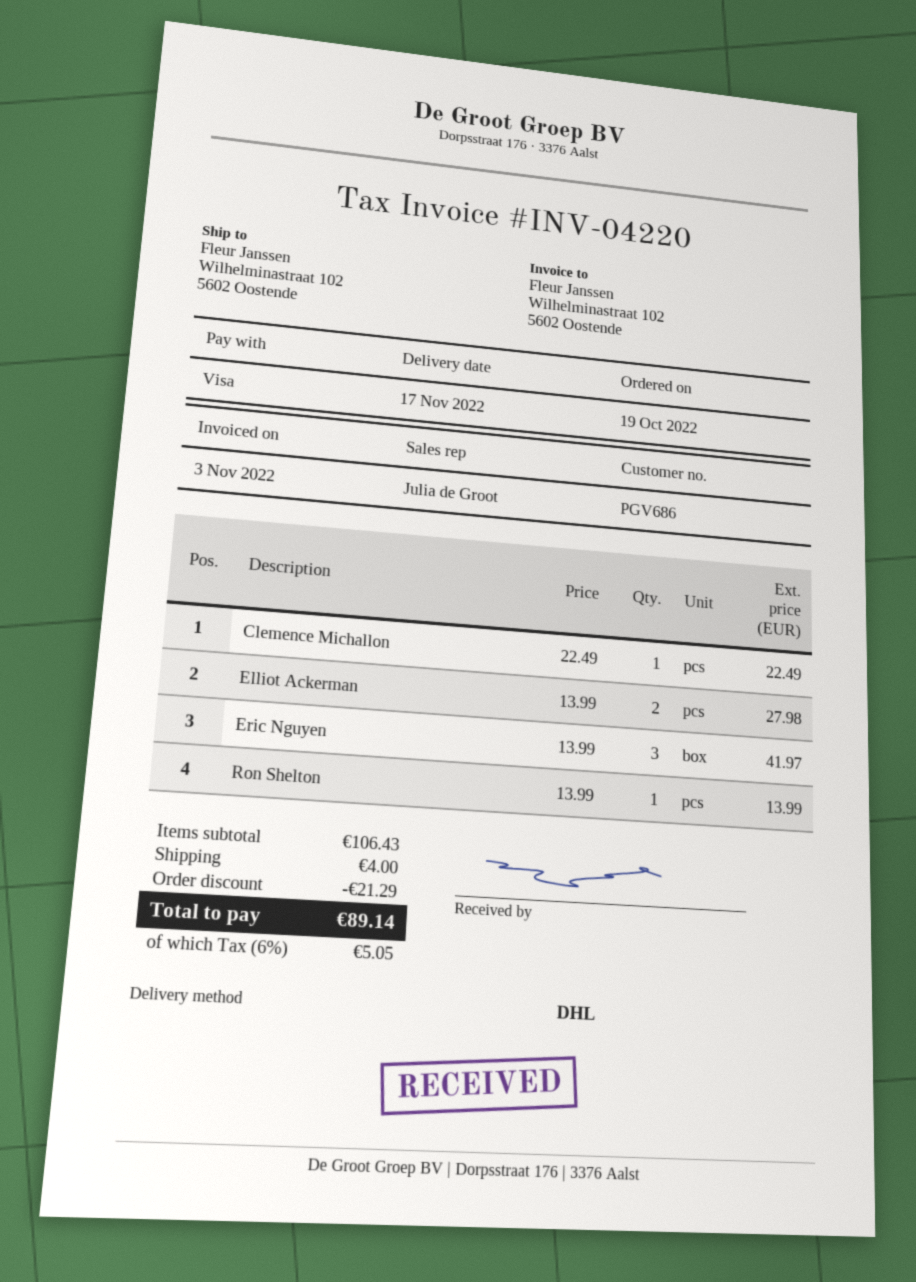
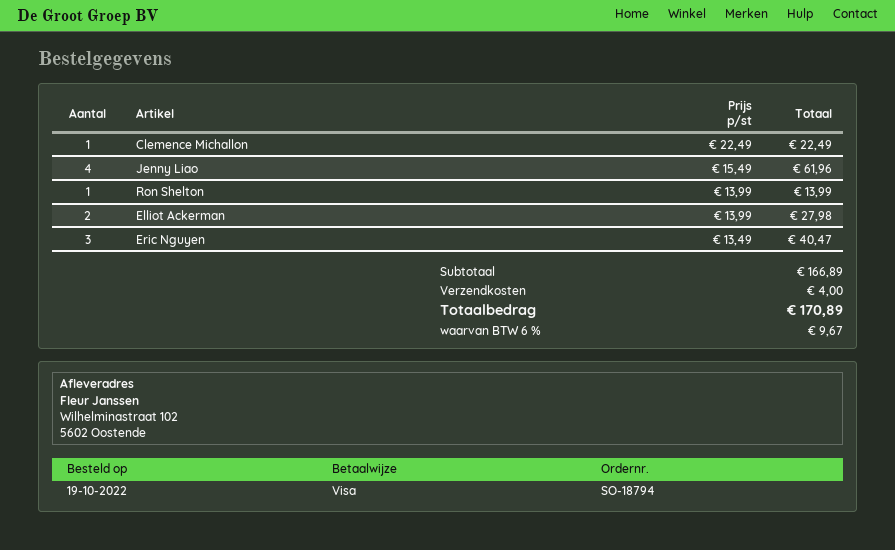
Eric Nguyen: 3 x 13.99 = 41.97 -> 3 x 13.49 = 40.47
Jenny Liao: none -> 4 x 15.49 = 61.96
subtotal: 106.43 -> 166.89
discount: 21.29 -> none
tax: 6% = 5.05 -> 6% = 9.67
total: 89.14 -> 170.89

